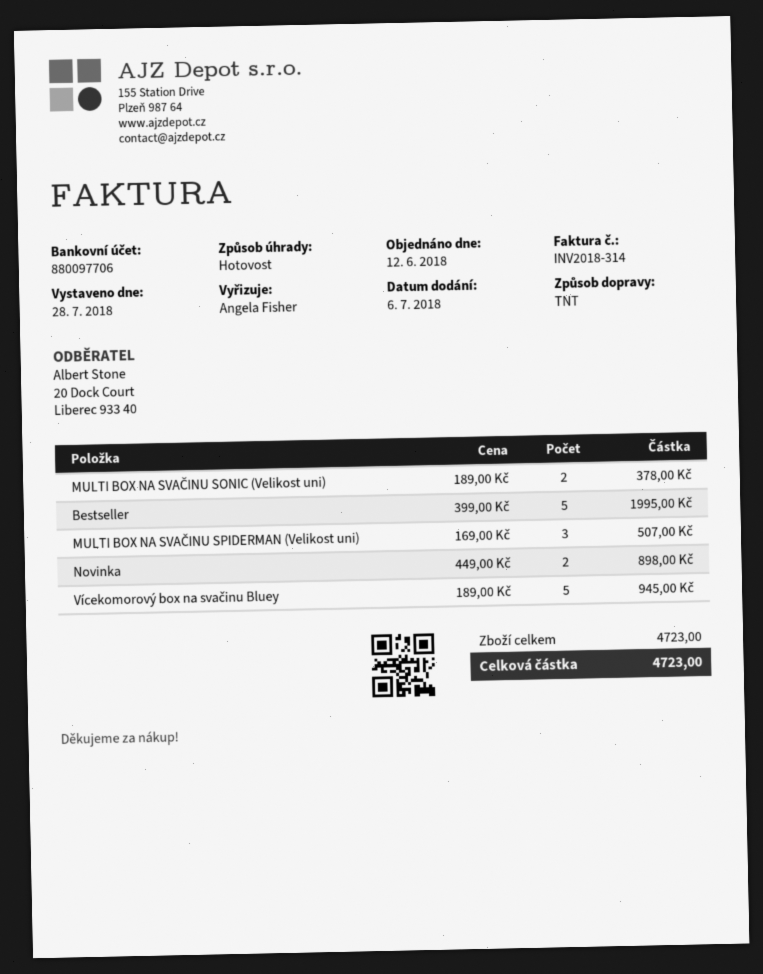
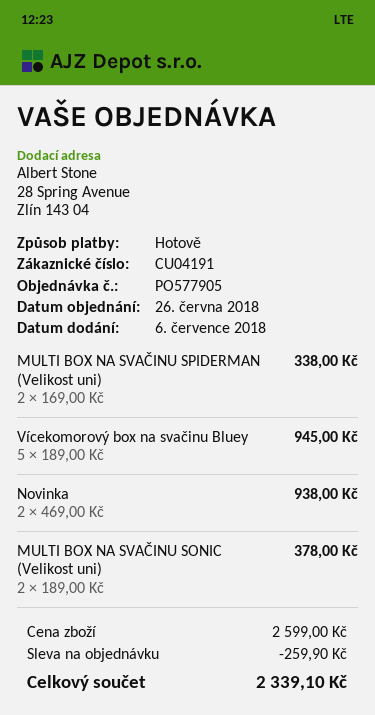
order date: 2018-06-12 -> 2018-06-26
Bestseller: 5 x 399.00 = 1995.00 -> none
MULTI BOX NA SVAČINU SPIDERMAN (Velikost uni): 3 x 169.00 = 507.00 -> 2 x 169.00 = 338.00
Novinka: 2 x 449.00 = 898.00 -> 2 x 469.00 = 938.00
subtotal: 4723.00 -> 2599.00
discount: none -> 259.90
total: 4723.00 -> 2339.10

